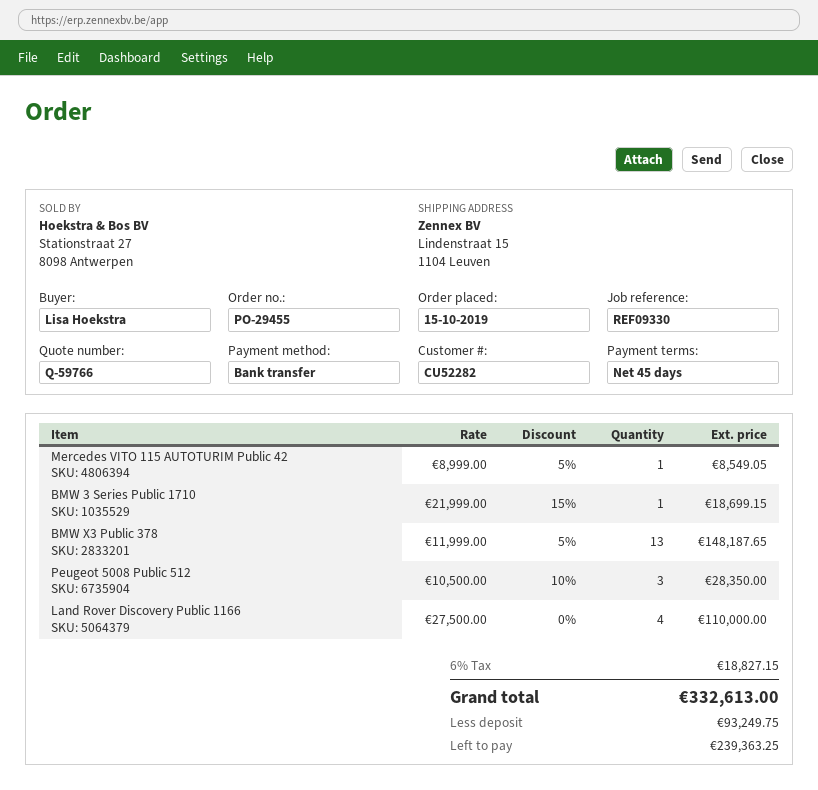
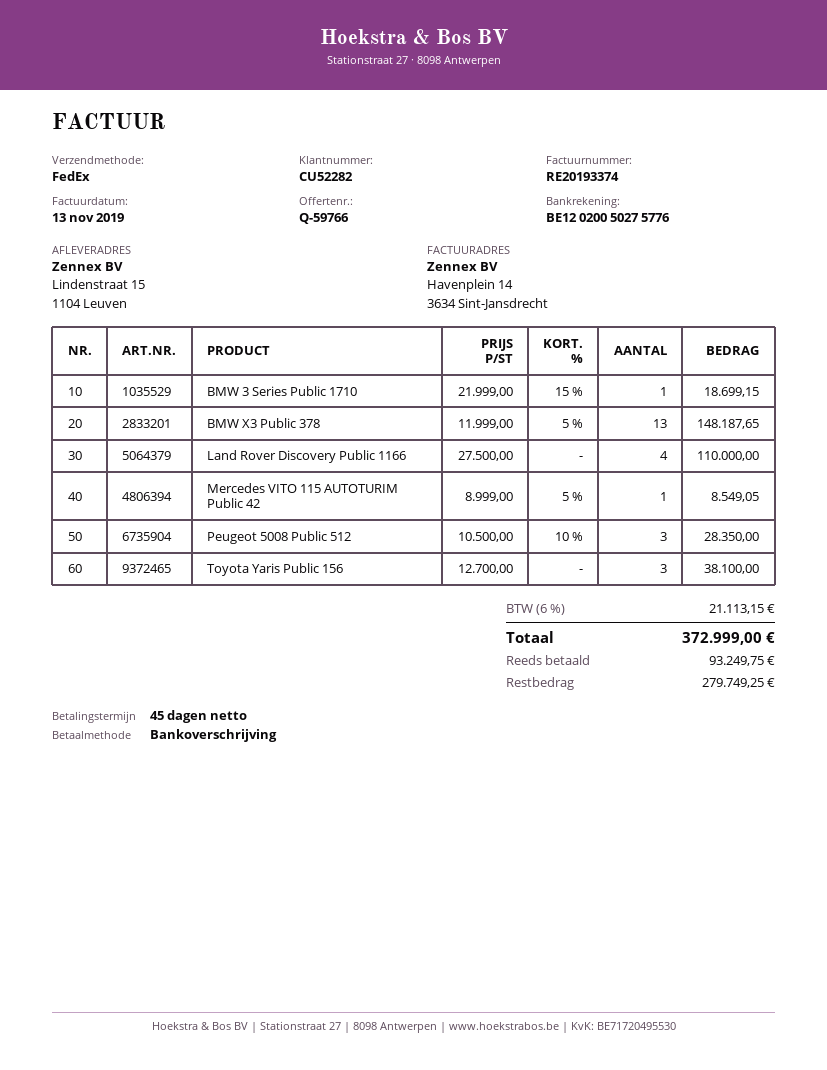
Toyota Yaris Public 156: none -> 3 x 12700.00 = 38100.00
tax: 6% = 18827.15 -> 6% = 21113.15
total: 332613.00 -> 372999.00
balance: 239363.25 -> 279749.25

